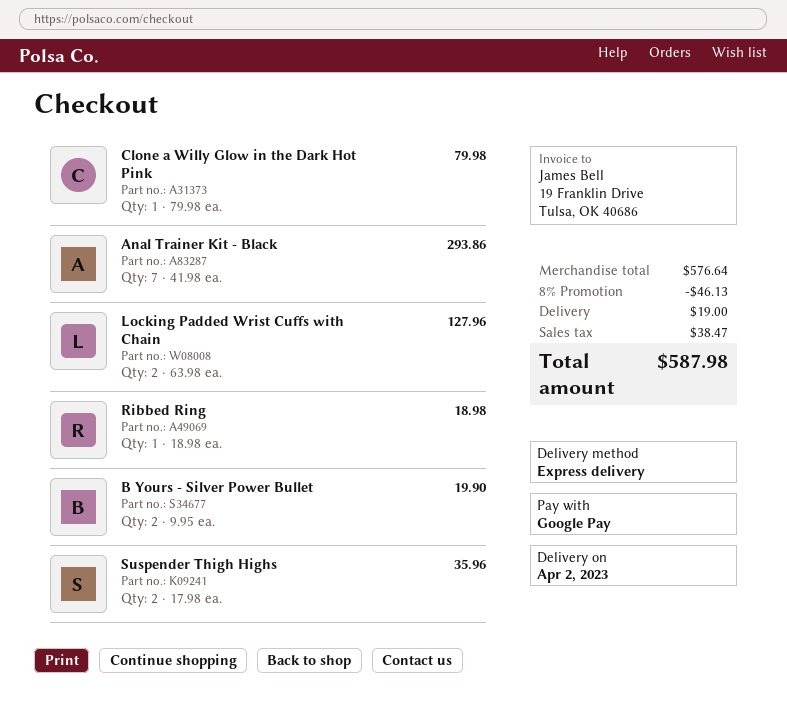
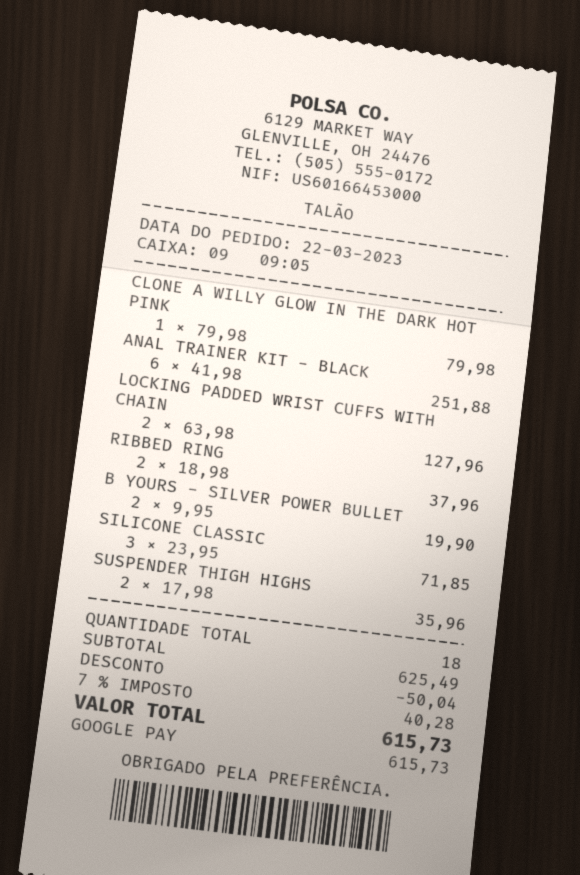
Anal Trainer Kit - Black: 7 x 41.98 = 293.86 -> 6 x 41.98 = 251.88
Ribbed Ring: 1 x 18.98 = 18.98 -> 2 x 18.98 = 37.96
SILICONE CLASSIC: none -> 3 x 23.95 = 71.85
subtotal: 576.64 -> 625.49
discount: 46.13 -> 50.04
shipping: 19.00 -> none
tax: 38.47 -> 40.28
total: 587.98 -> 615.73

